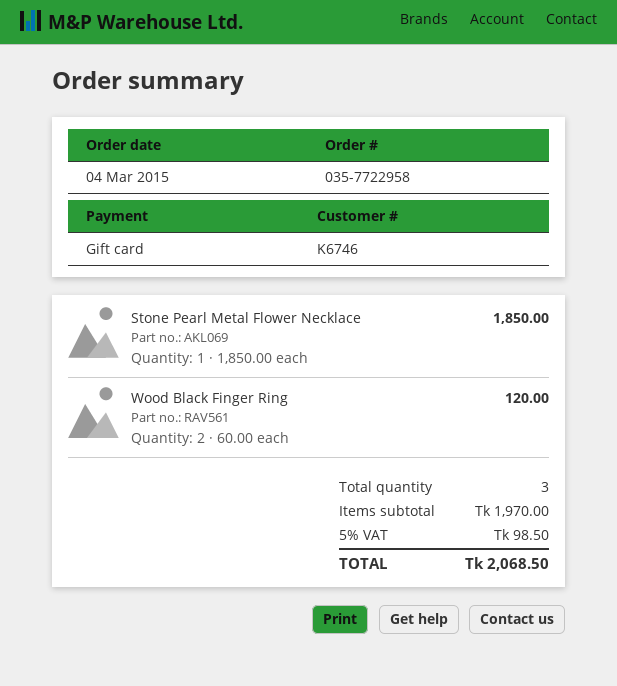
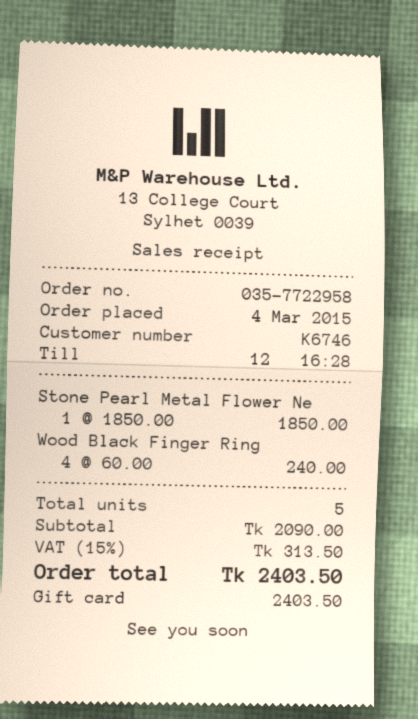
Wood Black Finger Ring: 2 x 60.00 = 120.00 -> 4 x 60.00 = 240.00
total quantity: 3 -> 5
subtotal: 1970.00 -> 2090.00
tax: 5% = 98.50 -> 15% = 313.50
total: 2068.50 -> 2403.50

